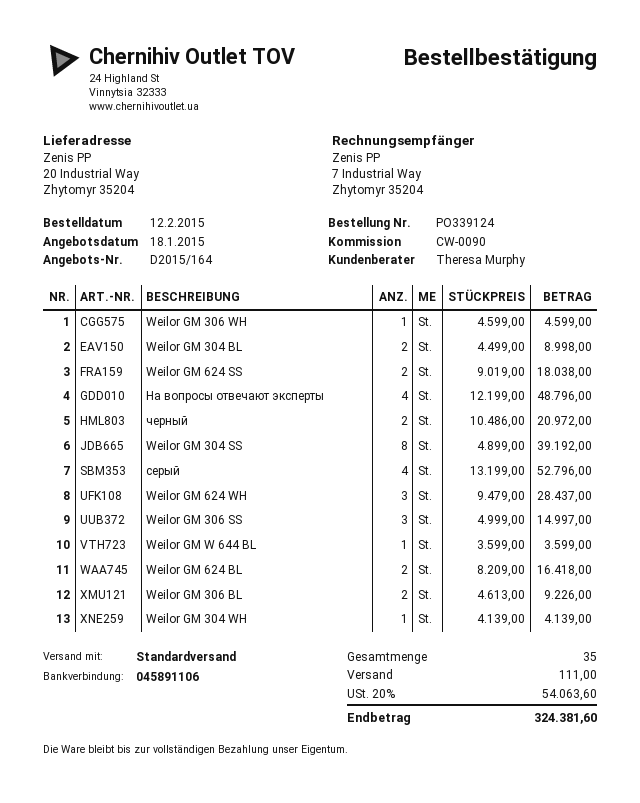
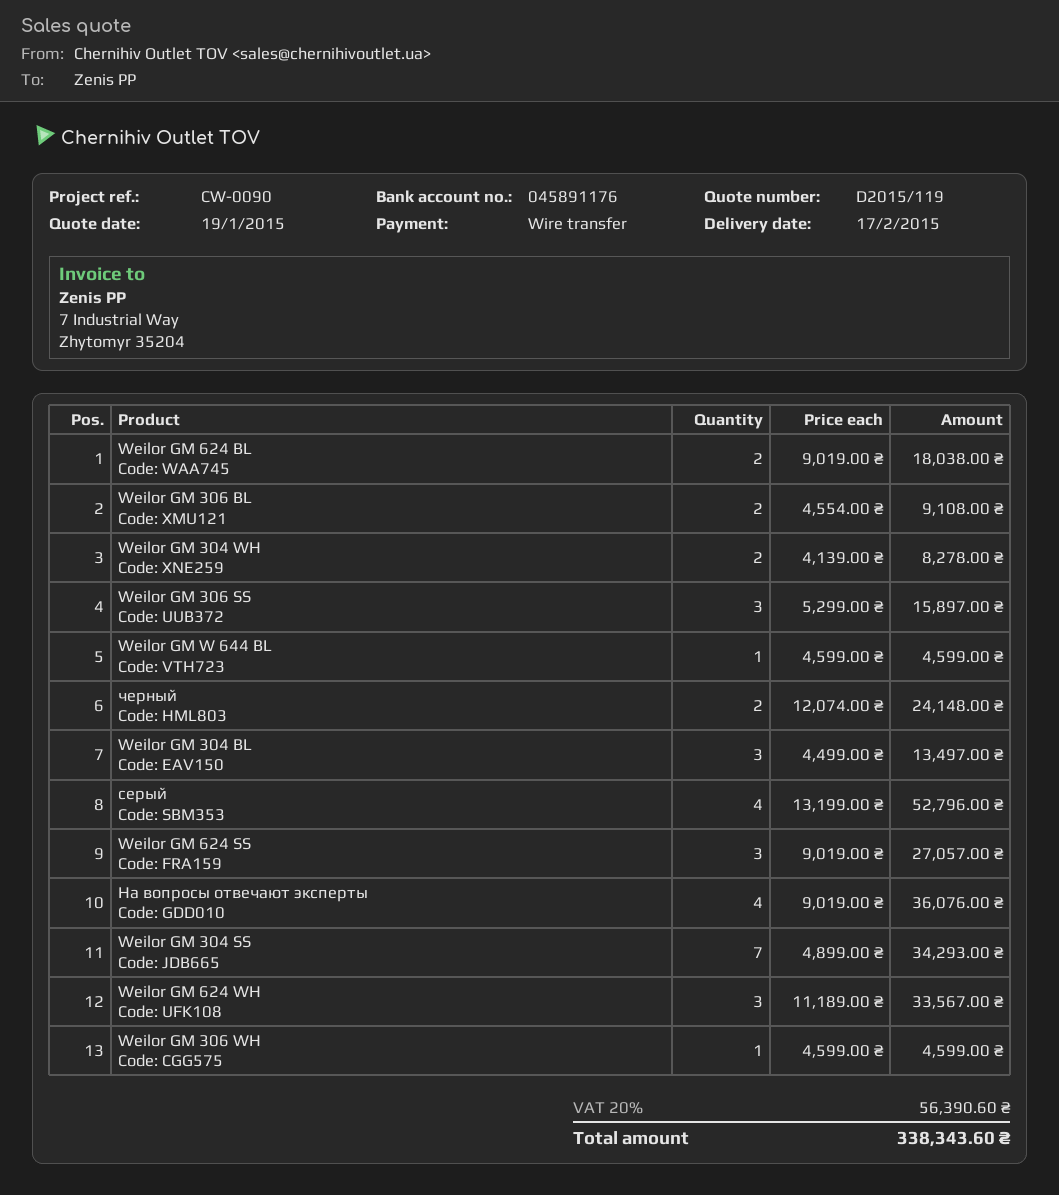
quote number: D2015/164 -> D2015/119
quote date: 2015-01-18 -> 2015-01-19
bank account: 045891106 -> 045891176
Weilor GM 304 BL: 2 x 4499.00 = 8998.00 -> 3 x 4499.00 = 13497.00
Weilor GM 624 SS: 2 x 9019.00 = 18038.00 -> 3 x 9019.00 = 27057.00
На вопросы отвечают эксперты: 4 x 12199.00 = 48796.00 -> 4 x 9019.00 = 36076.00
черный: 2 x 10486.00 = 20972.00 -> 2 x 12074.00 = 24148.00
Weilor GM 304 SS: 8 x 4899.00 = 39192.00 -> 7 x 4899.00 = 34293.00
Weilor GM 624 WH: 3 x 9479.00 = 28437.00 -> 3 x 11189.00 = 33567.00
Weilor GM 306 SS: 3 x 4999.00 = 14997.00 -> 3 x 5299.00 = 15897.00
Weilor GM W 644 BL: 1 x 3599.00 = 3599.00 -> 1 x 4599.00 = 4599.00
Weilor GM 624 BL: 2 x 8209.00 = 16418.00 -> 2 x 9019.00 = 18038.00
Weilor GM 306 BL: 2 x 4613.00 = 9226.00 -> 2 x 4554.00 = 9108.00
Weilor GM 304 WH: 1 x 4139.00 = 4139.00 -> 2 x 4139.00 = 8278.00
shipping: 111.00 -> none
tax: 20% = 54063.60 -> 20% = 56390.60
total: 324381.60 -> 338343.60

